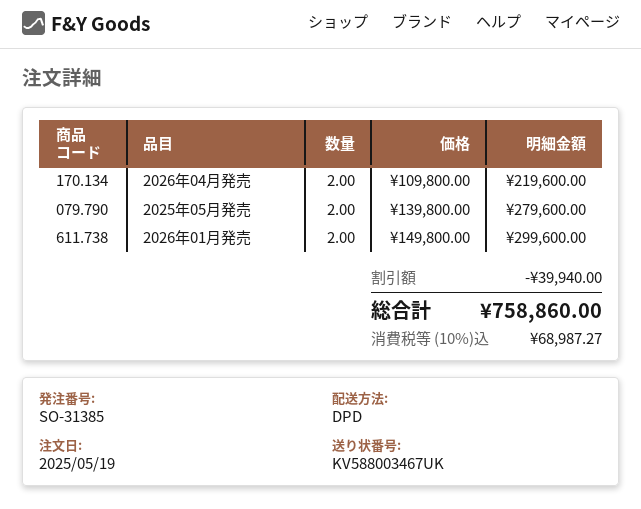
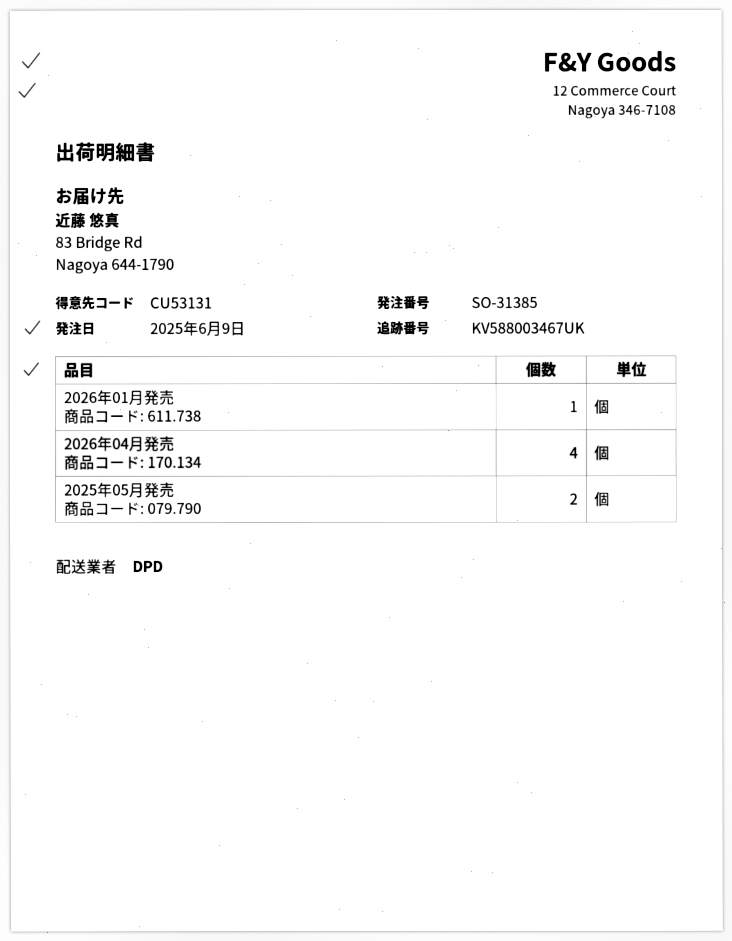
order date: 2025-05-19 -> 2025-06-09
2026年04月発売: 2 -> 4
2026年01月発売: 2 -> 1

